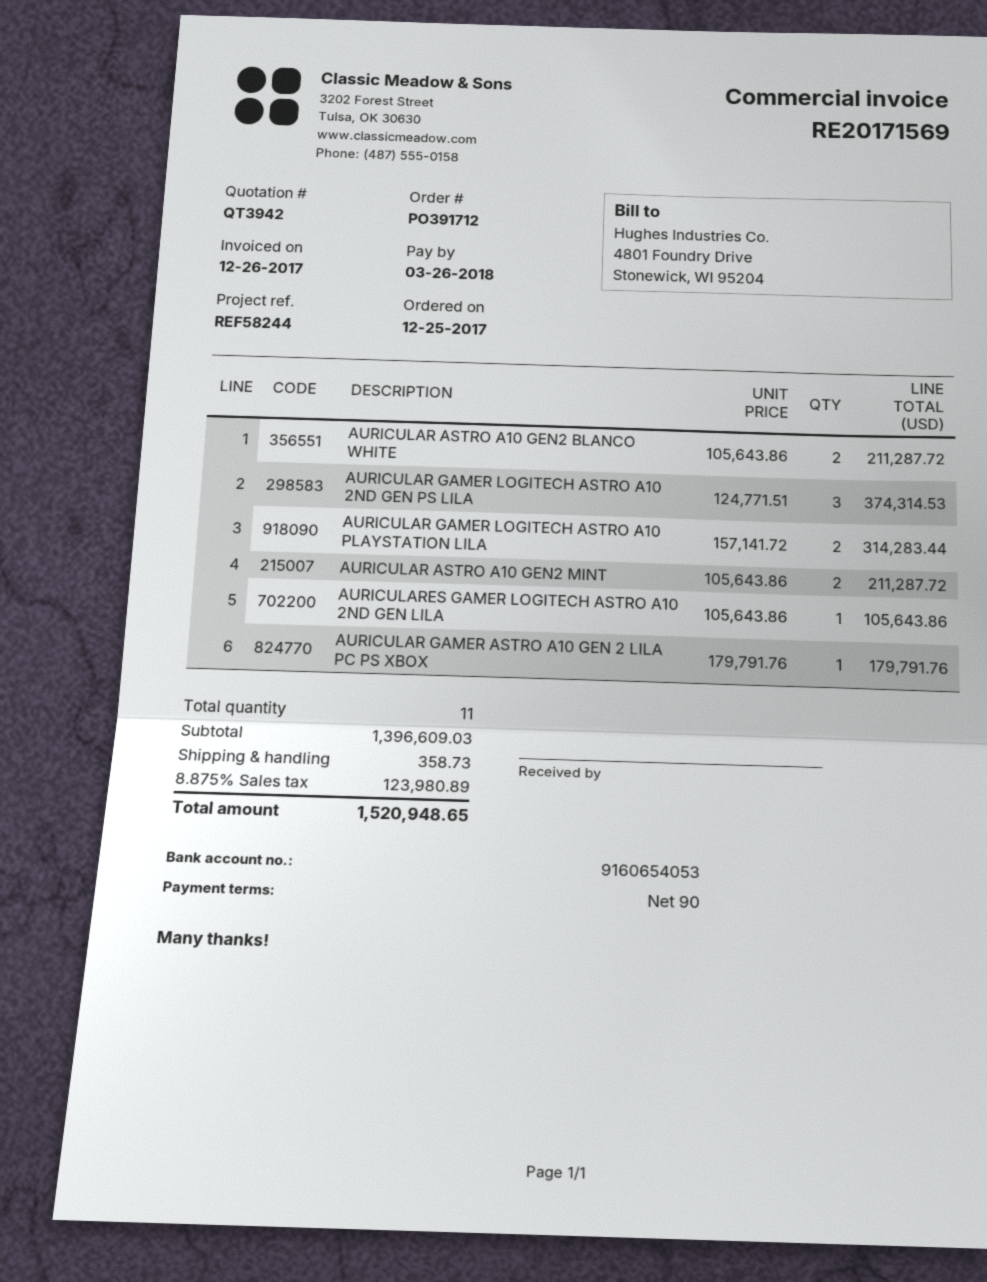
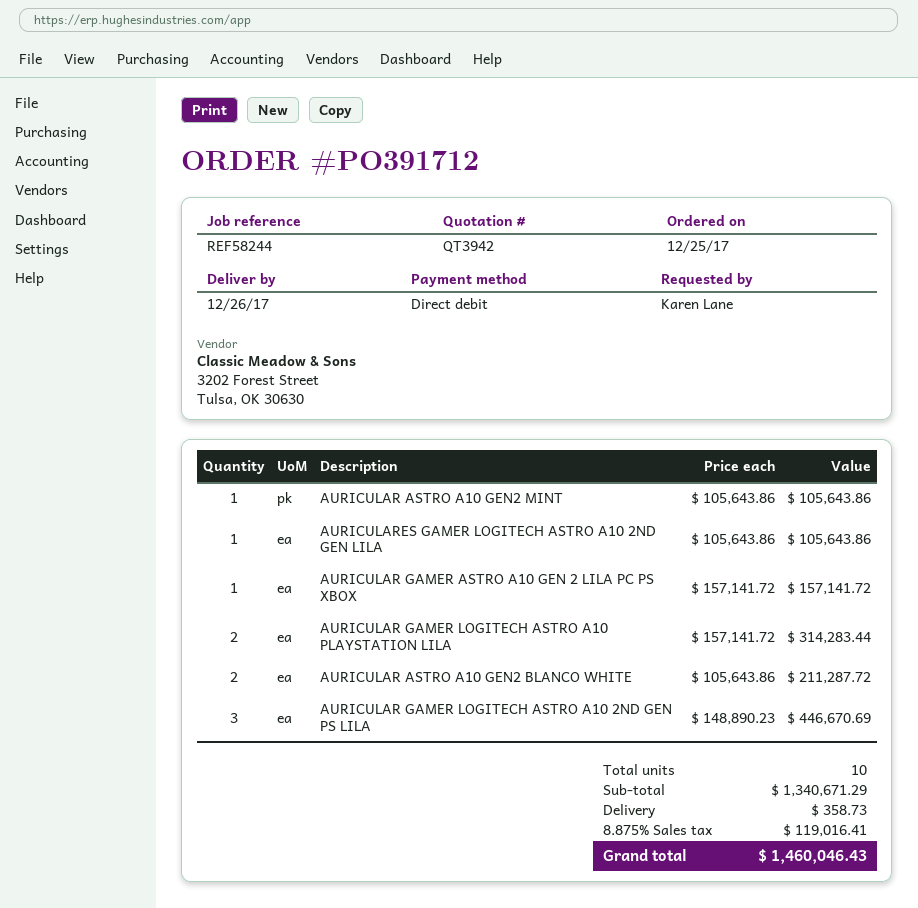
AURICULAR GAMER LOGITECH ASTRO A10 2ND GEN PS LILA: 3 x 124771.51 = 374314.53 -> 3 x 148890.23 = 446670.69
AURICULAR ASTRO A10 GEN2 MINT: 2 x 105643.86 = 211287.72 -> 1 x 105643.86 = 105643.86
AURICULAR GAMER ASTRO A10 GEN 2 LILA PC PS XBOX: 1 x 179791.76 = 179791.76 -> 1 x 157141.72 = 157141.72
total quantity: 11 -> 10
subtotal: 1396609.03 -> 1340671.29
tax: 8.875% = 123980.89 -> 8.875% = 119016.41
total: 1520948.65 -> 1460046.43

